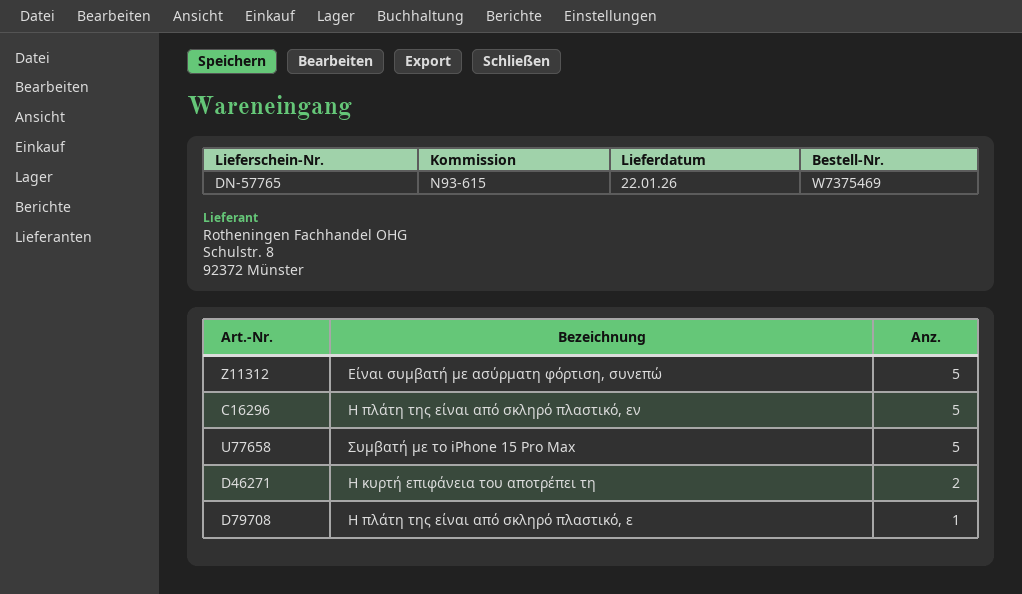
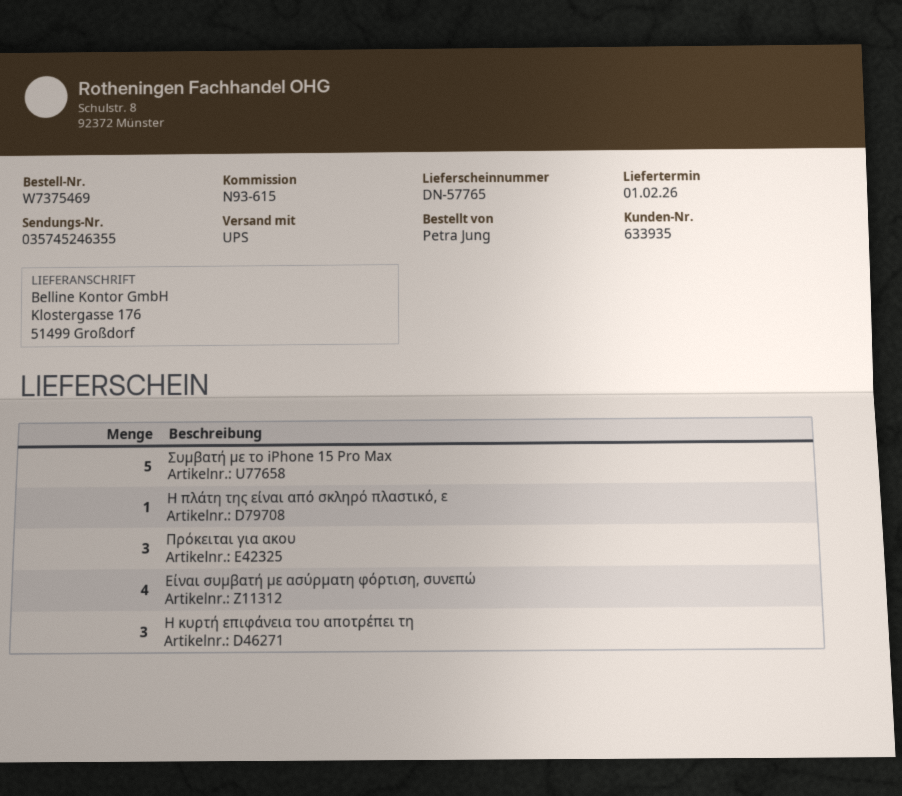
delivery date: 2026-01-22 -> 2026-02-01
Είναι συμβατή με ασύρματη φόρτιση, συνεπώ: 5 -> 4
Η πλάτη της είναι από σκληρό πλαστικό, εν: 5 -> none
Η κυρτή επιφάνεια του αποτρέπει τη: 2 -> 3
Πρόκειται για ακου: none -> 3

